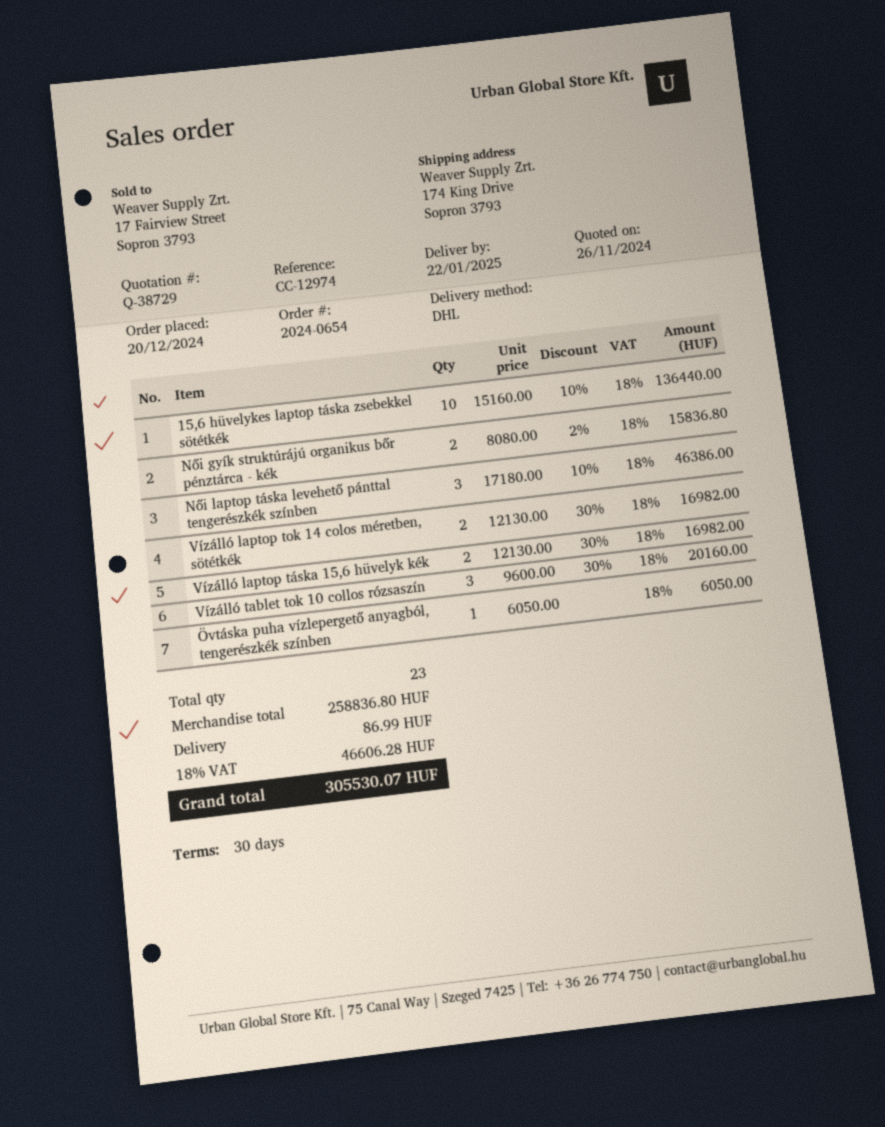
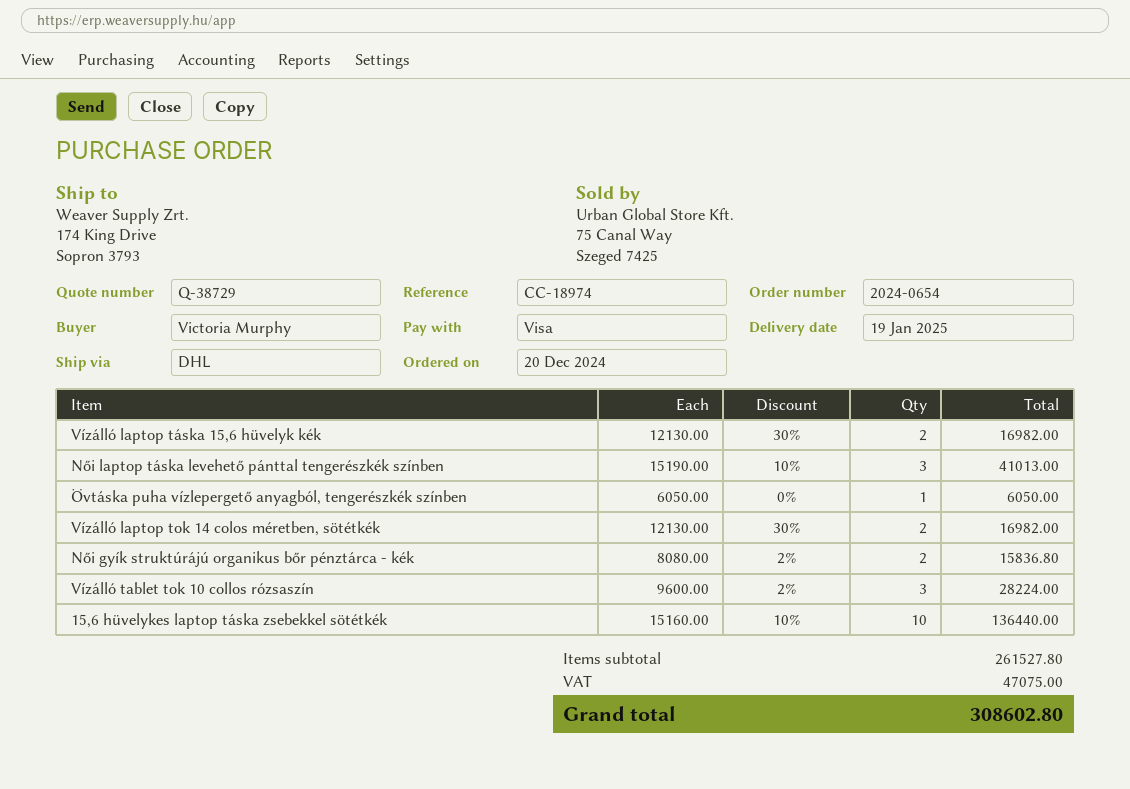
delivery date: 2025-01-22 -> 2025-01-19
reference: CC-12974 -> CC-18974
Női laptop táska levehető pánttal tengerészkék színben: 3 x 17180.00 - 10% = 46386.00 -> 3 x 15190.00 - 10% = 41013.00
Vízálló tablet tok 10 collos rózsaszín: 3 x 9600.00 - 30% = 20160.00 -> 3 x 9600.00 - 2% = 28224.00
subtotal: 258836.80 -> 261527.80
shipping: 86.99 -> none
tax: 46606.28 -> 47075.00
total: 305530.07 -> 308602.80

